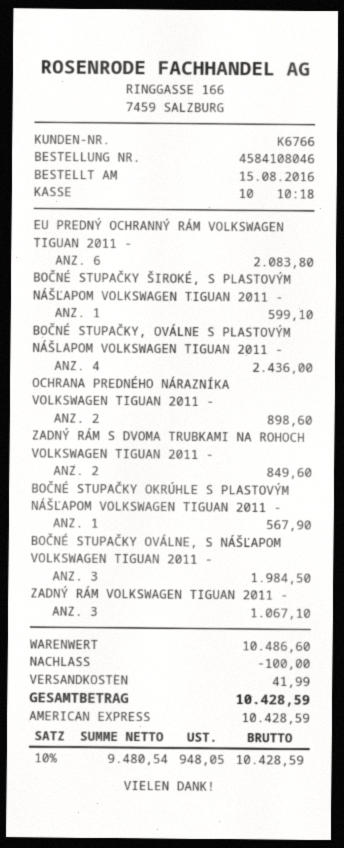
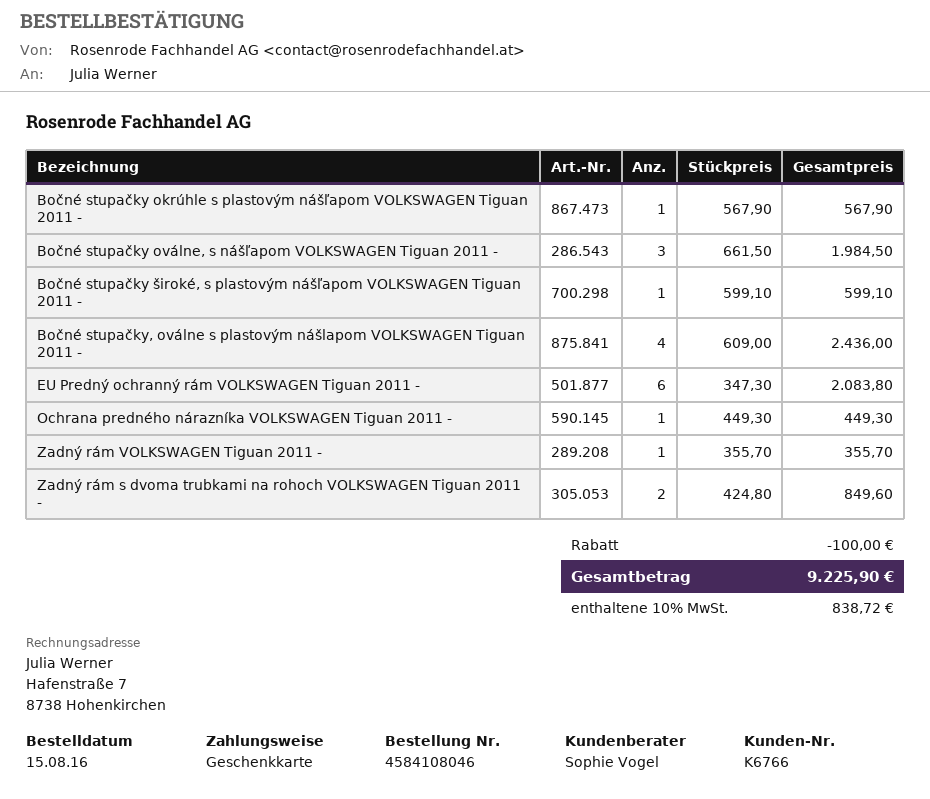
payment method: American Express -> gift card
OCHRANA PREDNÉHO NÁRAZNÍKA VOLKSWAGEN TIGUAN 2011 -: 2 for 898.60 -> 1 for 449.30
ZADNÝ RÁM VOLKSWAGEN TIGUAN 2011 -: 3 for 1067.10 -> 1 for 355.70
shipping: 41.99 -> none
tax: 10% = 948.05 -> 10% = 838.72
total: 10428.59 -> 9225.90

